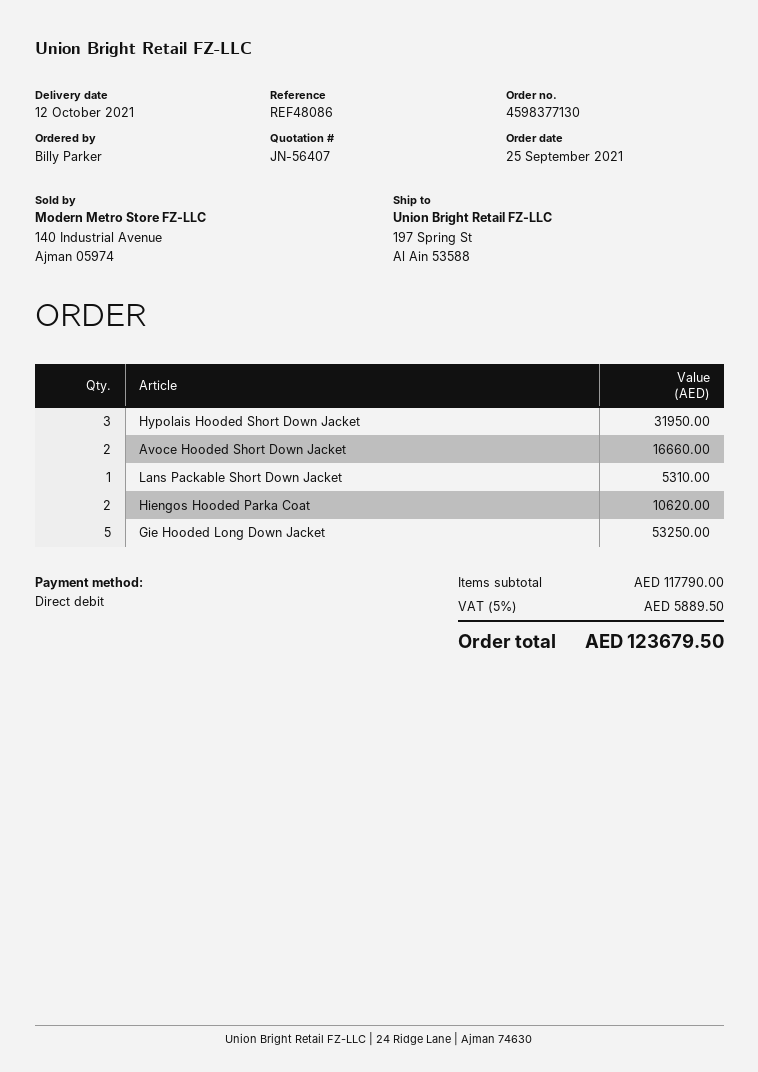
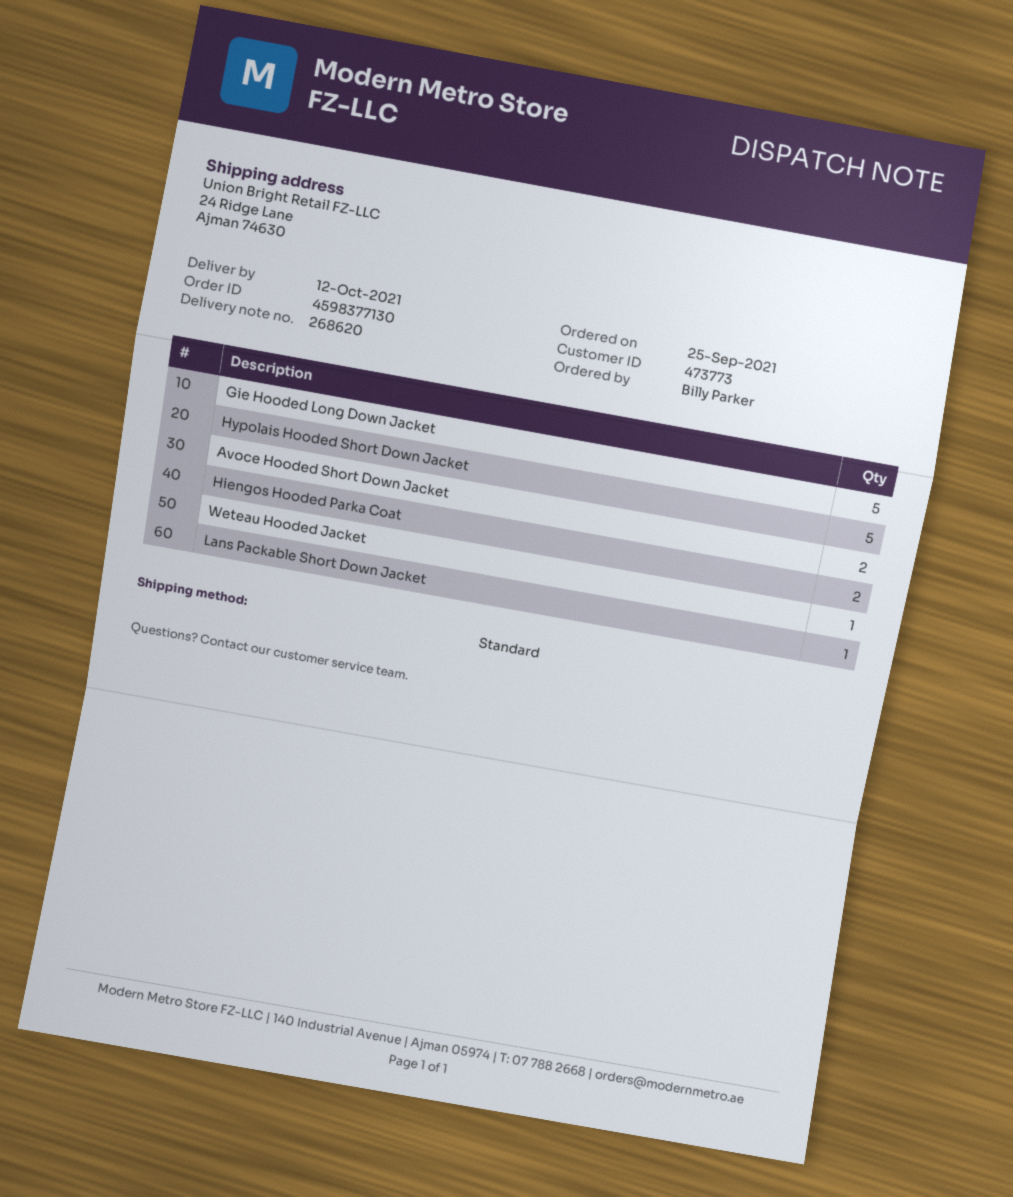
ship to: 197 Spring St, Al Ain 53588 -> 24 Ridge Lane, Ajman 74630
Hypolais Hooded Short Down Jacket: 3 -> 5
Weteau Hooded Jacket: none -> 1

